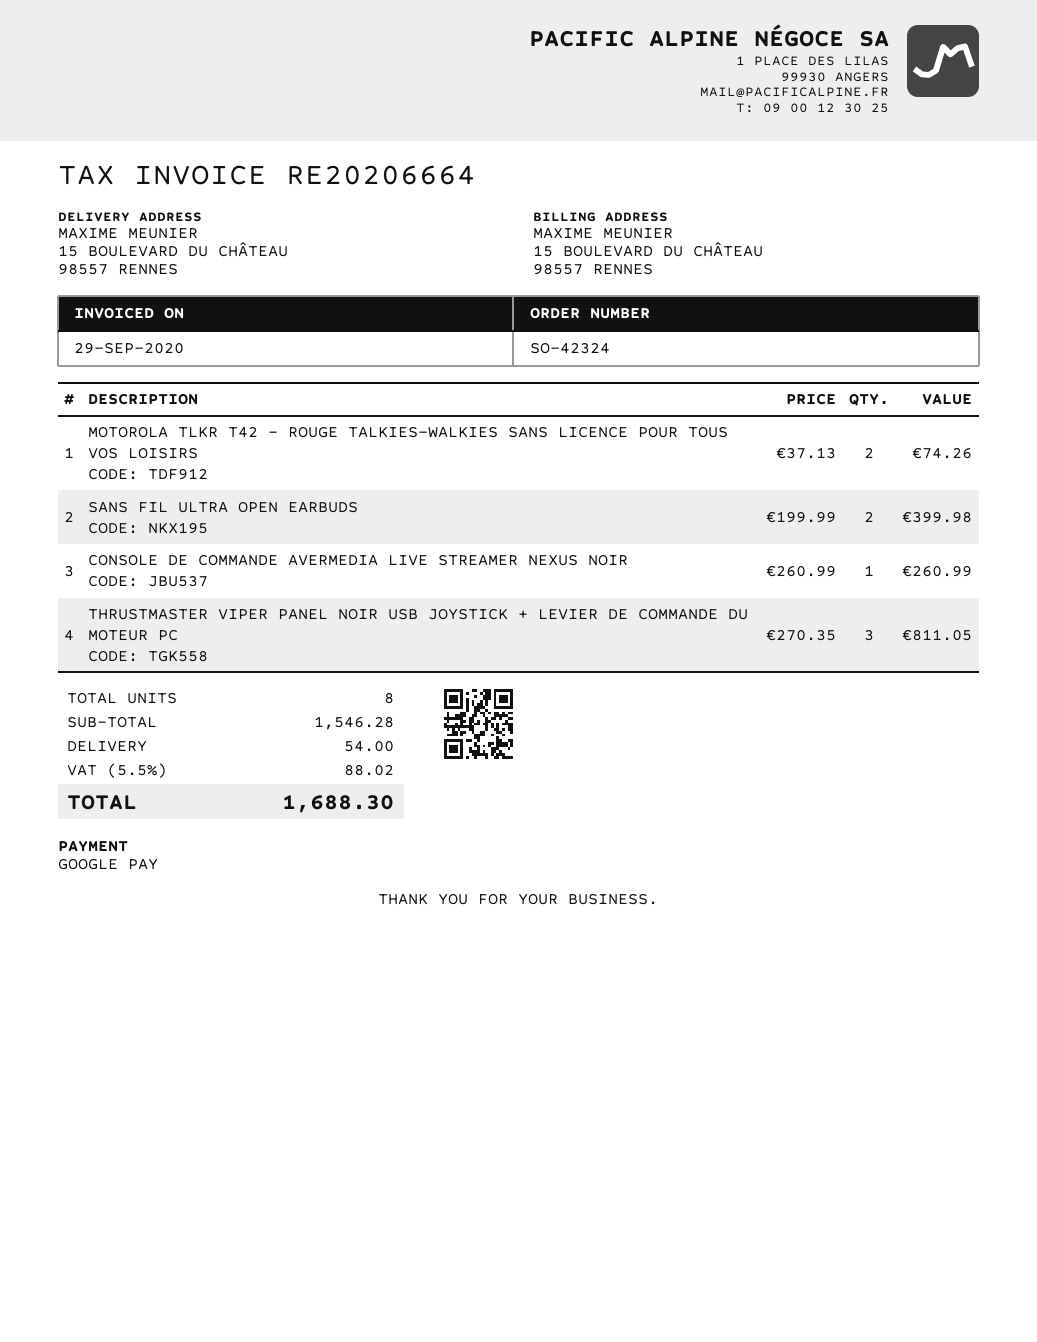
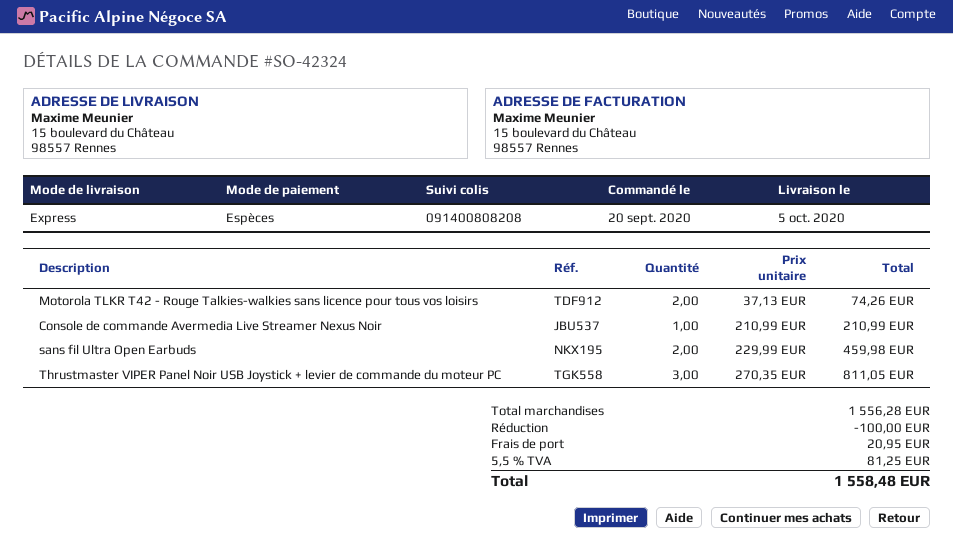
payment method: Google Pay -> cash
SANS FIL ULTRA OPEN EARBUDS: 2 x 199.99 = 399.98 -> 2 x 229.99 = 459.98
CONSOLE DE COMMANDE AVERMEDIA LIVE STREAMER NEXUS NOIR: 1 x 260.99 = 260.99 -> 1 x 210.99 = 210.99
subtotal: 1546.28 -> 1556.28
discount: none -> 100.00
shipping: 54.00 -> 20.95
tax: 5.5% = 88.02 -> 5.5% = 81.25
total: 1688.30 -> 1558.48

